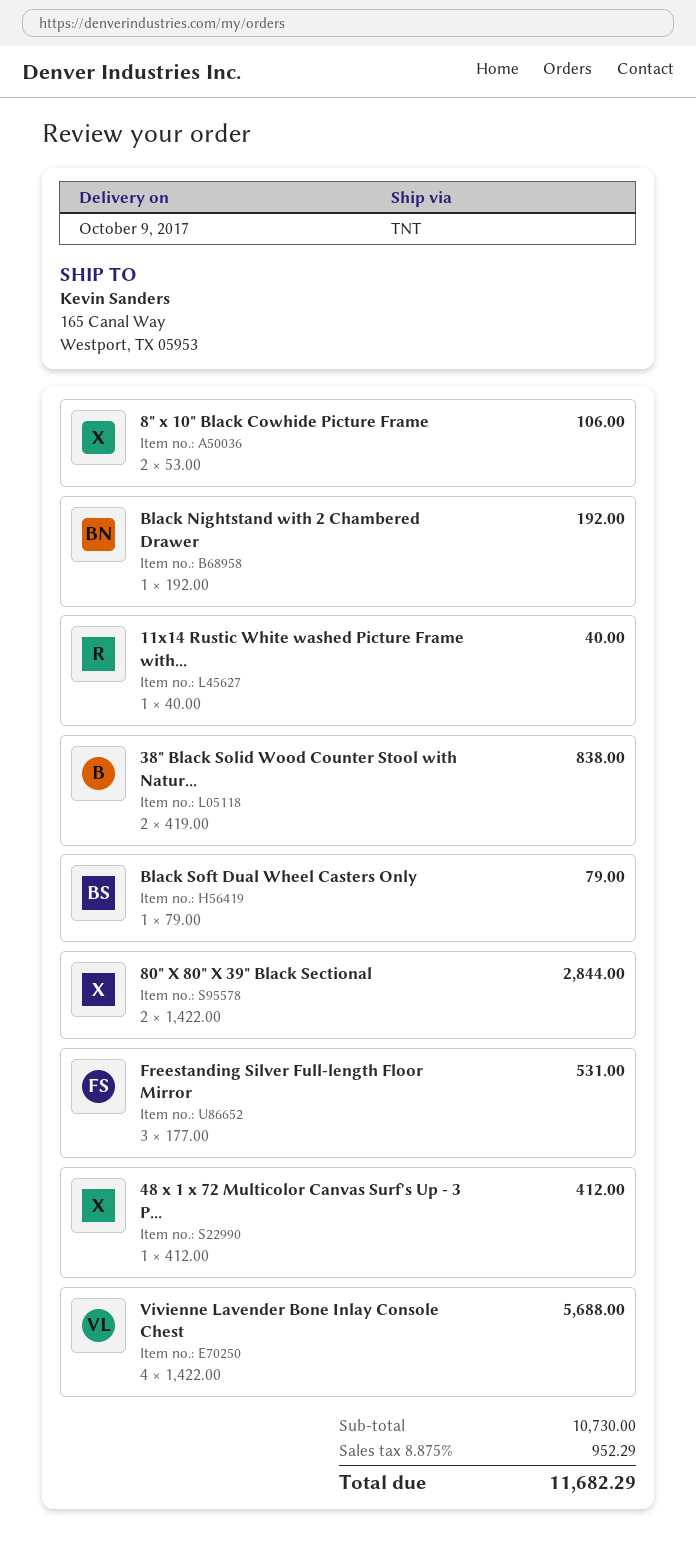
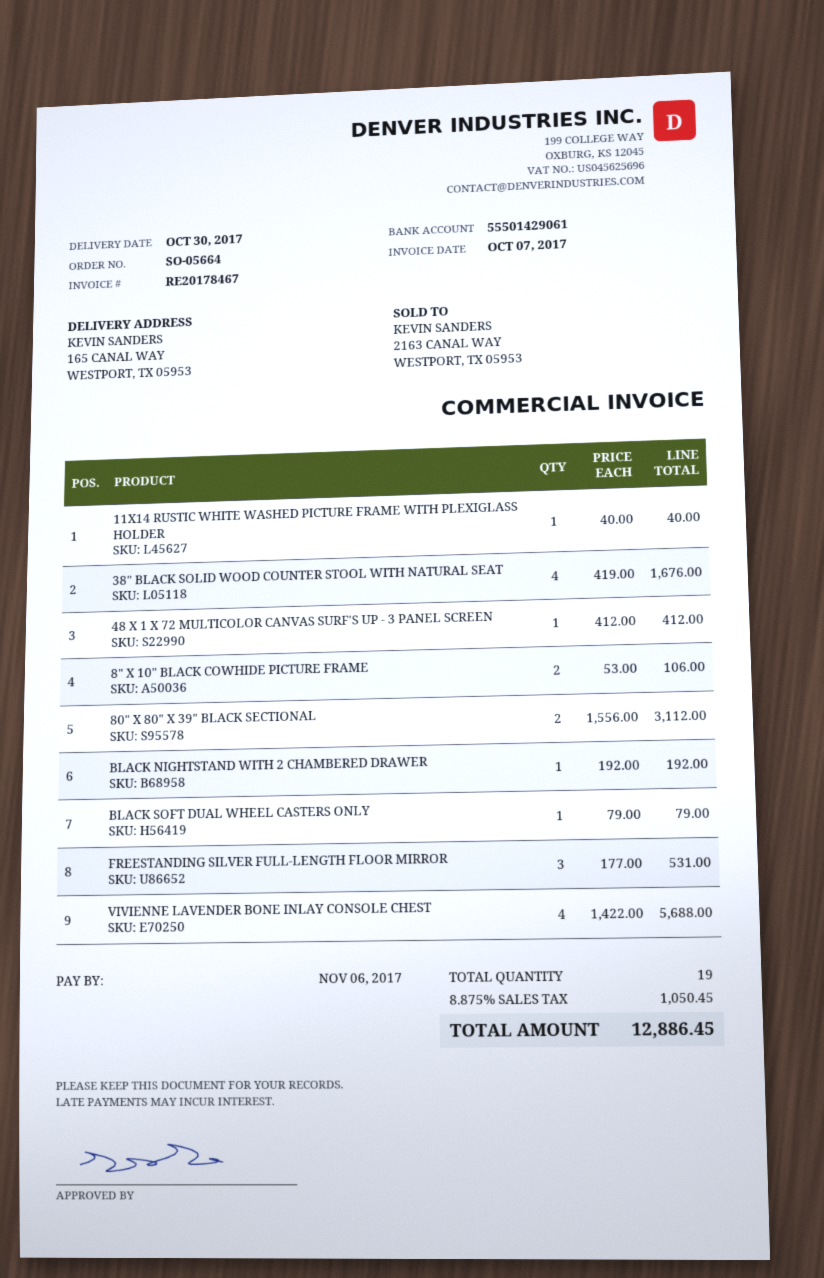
delivery date: 2017-10-09 -> 2017-10-30
38" Black Solid Wood Counter Stool with Natur...: 2 x 419.00 = 838.00 -> 4 x 419.00 = 1676.00
80" X 80" X 39" Black Sectional: 2 x 1422.00 = 2844.00 -> 2 x 1556.00 = 3112.00
tax: 8.875% = 952.29 -> 8.875% = 1050.45
total: 11682.29 -> 12886.45

